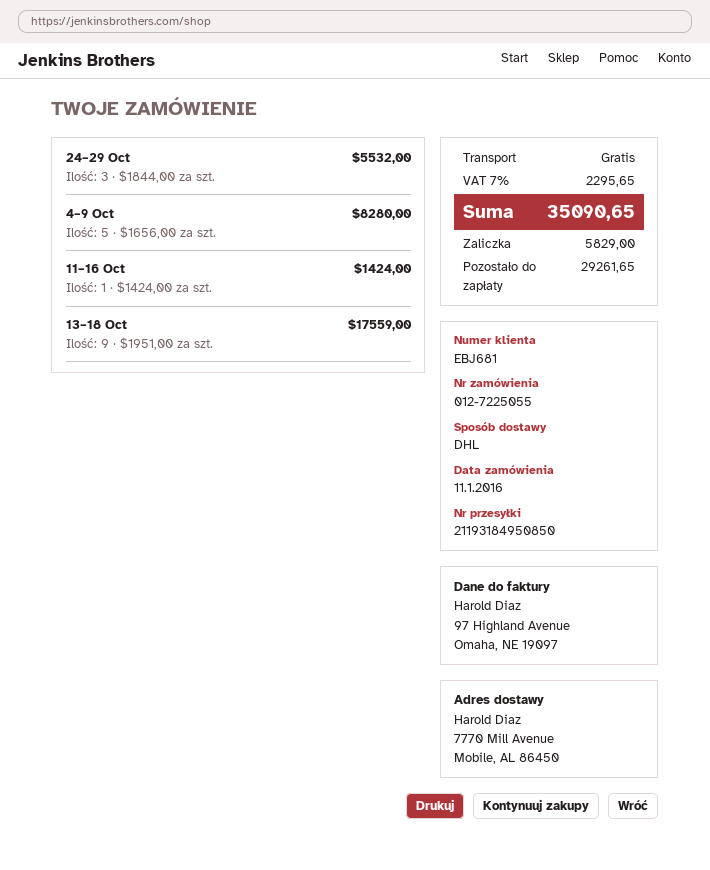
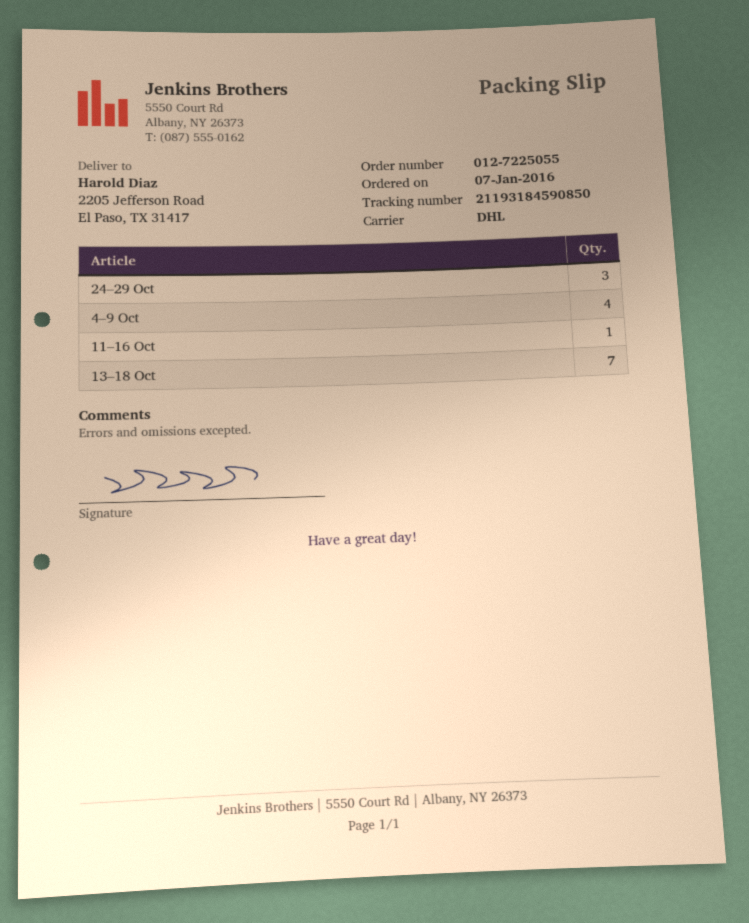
order date: 2016-01-11 -> 2016-01-07
tracking number: 21193184950850 -> 21193184590850
ship to: 7770 Mill Avenue, Mobile, AL 86450 -> 2205 Jefferson Road, El Paso, TX 31417
4–9 Oct: 5 -> 4
13–18 Oct: 9 -> 7

